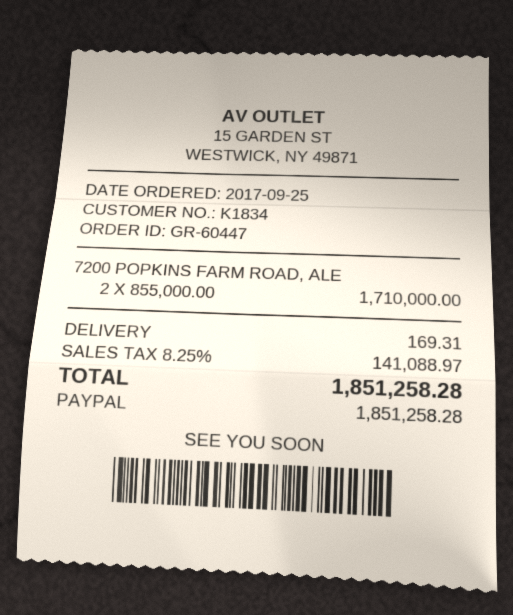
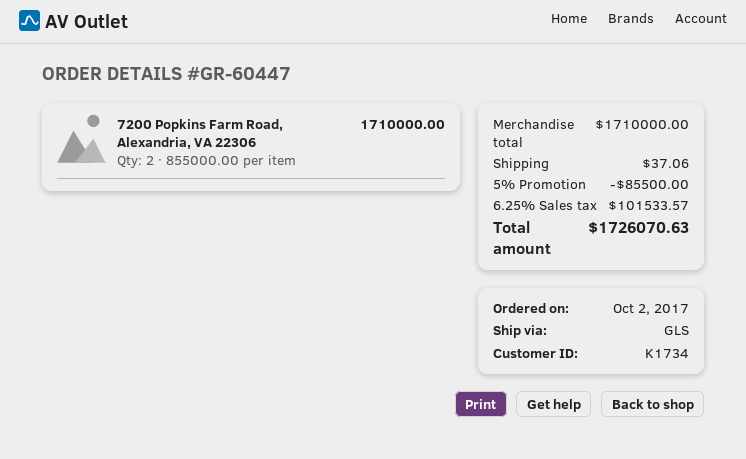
order date: 2017-09-25 -> 2017-10-02
customer number: K1834 -> K1734
discount: none -> 5% = 85500.00
shipping: 169.31 -> 37.06
tax: 8.25% = 141088.97 -> 6.25% = 101533.57
total: 1851258.28 -> 1726070.63

